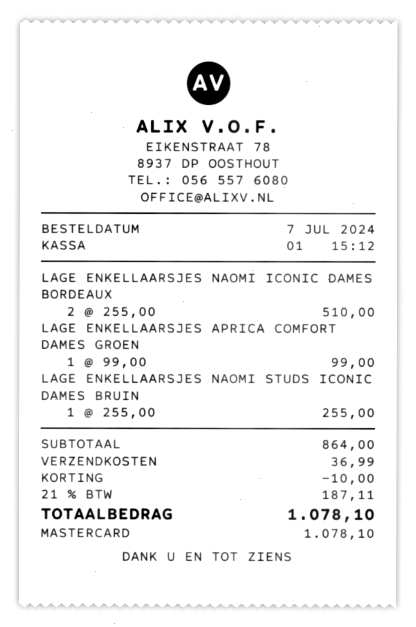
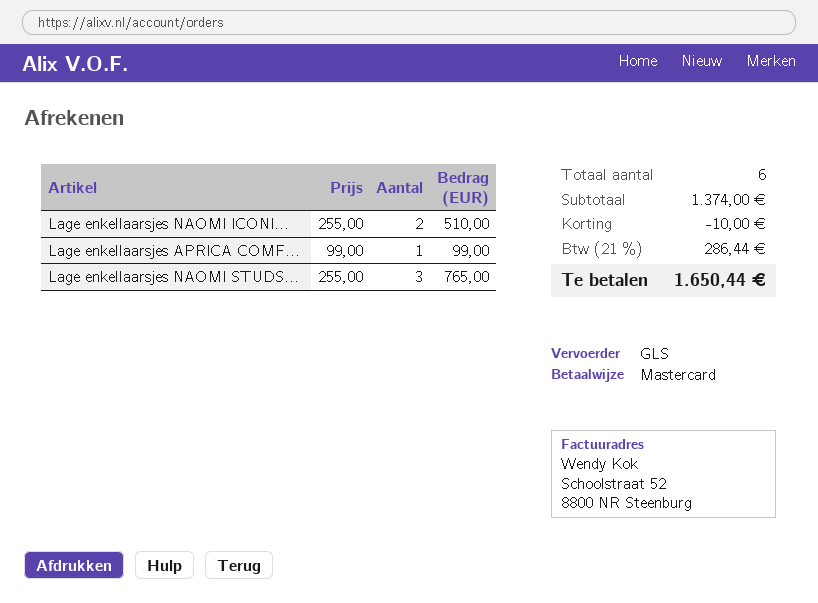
LAGE ENKELLAARSJES NAOMI STUDS ICONIC DAMES BRUIN: 1 x 255.00 = 255.00 -> 3 x 255.00 = 765.00
subtotal: 864.00 -> 1374.00
shipping: 36.99 -> none
tax: 21% = 187.11 -> 21% = 286.44
total: 1078.10 -> 1650.44

